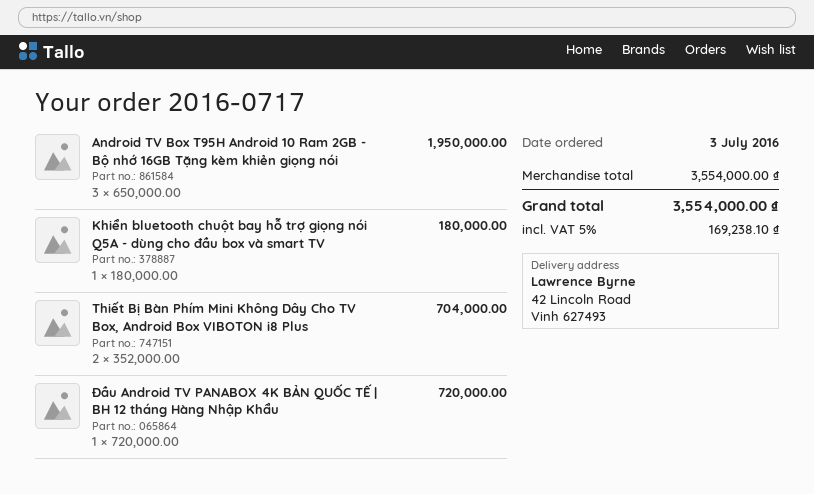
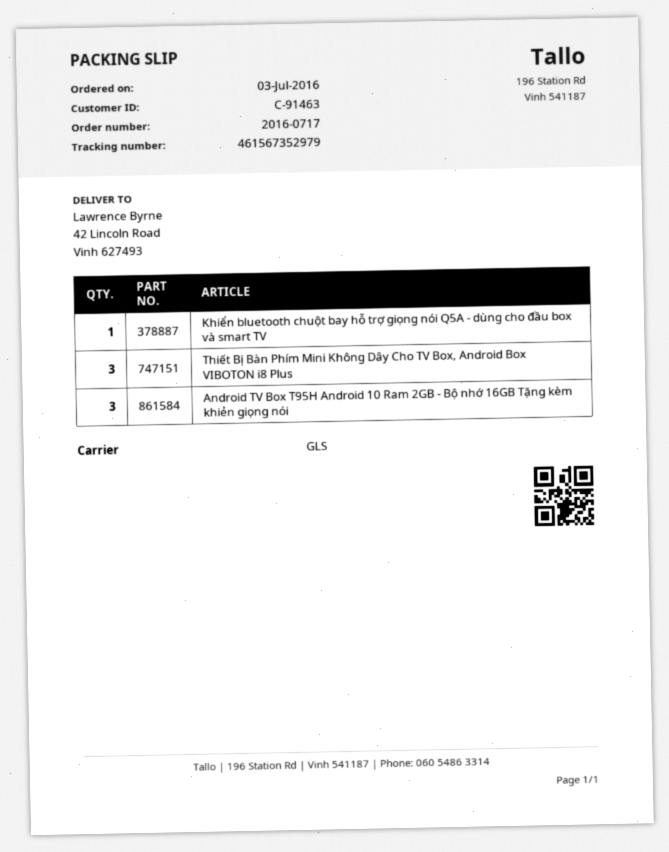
Thiết Bị Bàn Phím Mini Không Dây Cho TV Box, Android Box VIBOTON i8 Plus: 2 -> 3
Đầu Android TV PANABOX 4K BẢN QUỐC TẾ | BH 12 tháng Hàng Nhập Khẩu: 1 -> none

